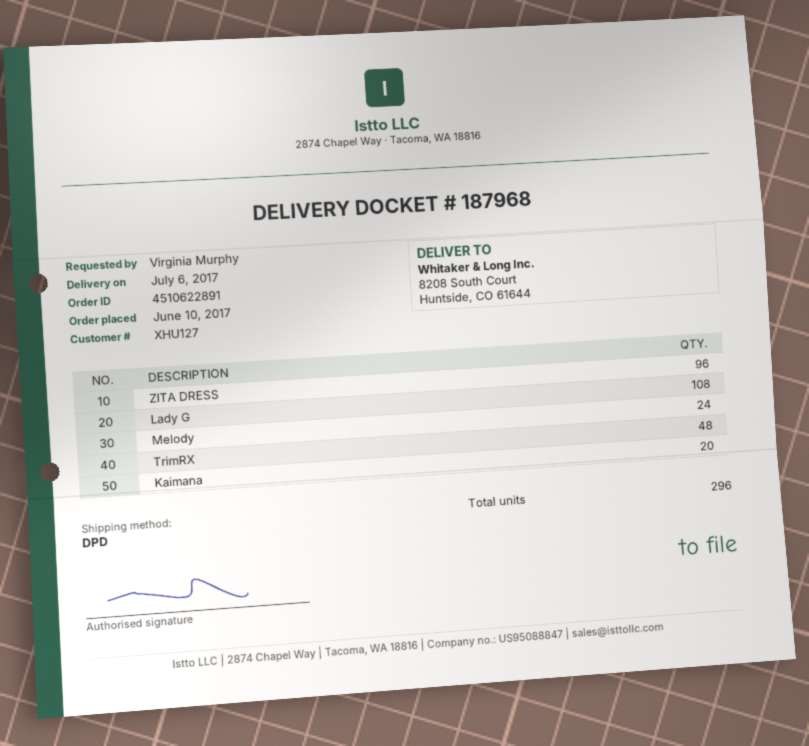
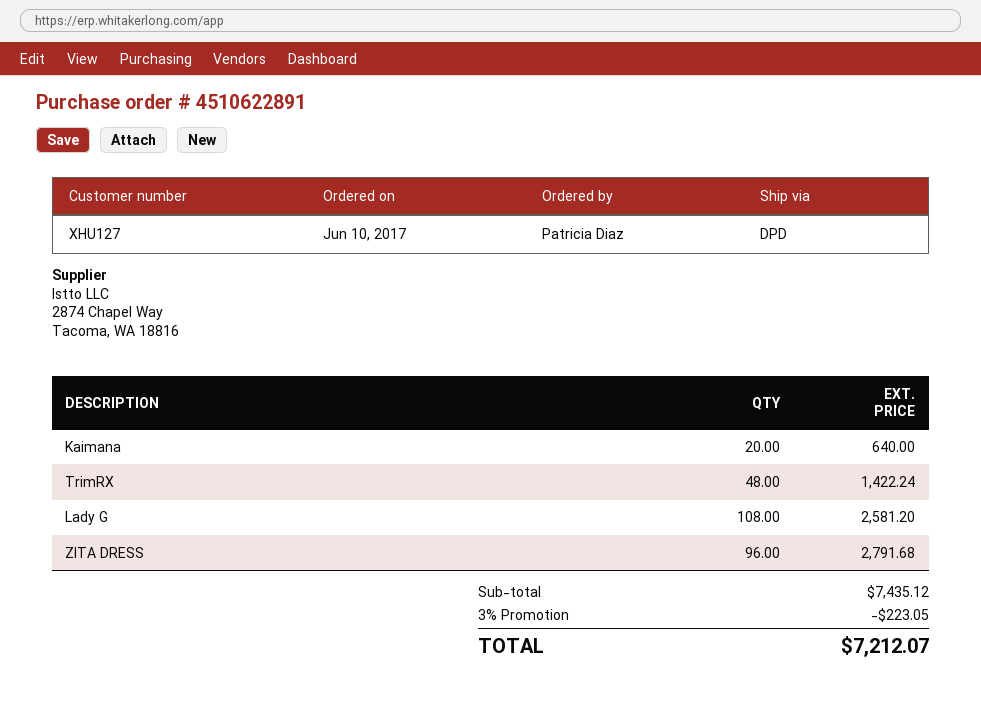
ordered by: Virginia Murphy -> Patricia Diaz
Melody: 24 -> none

